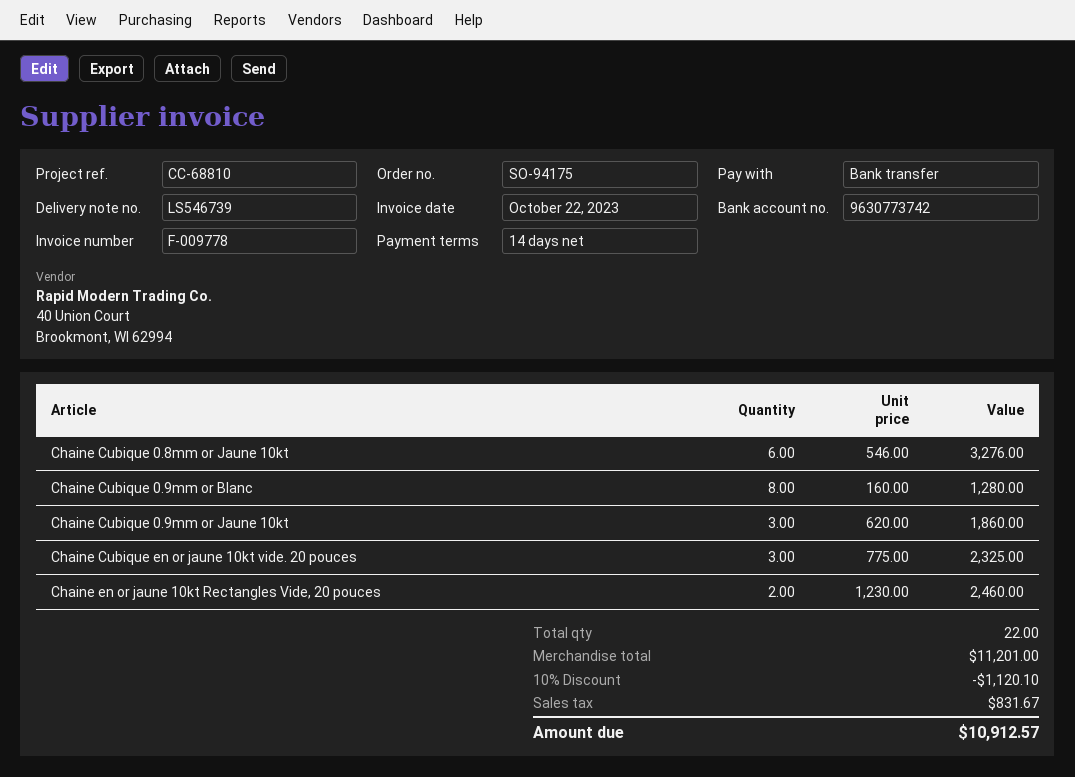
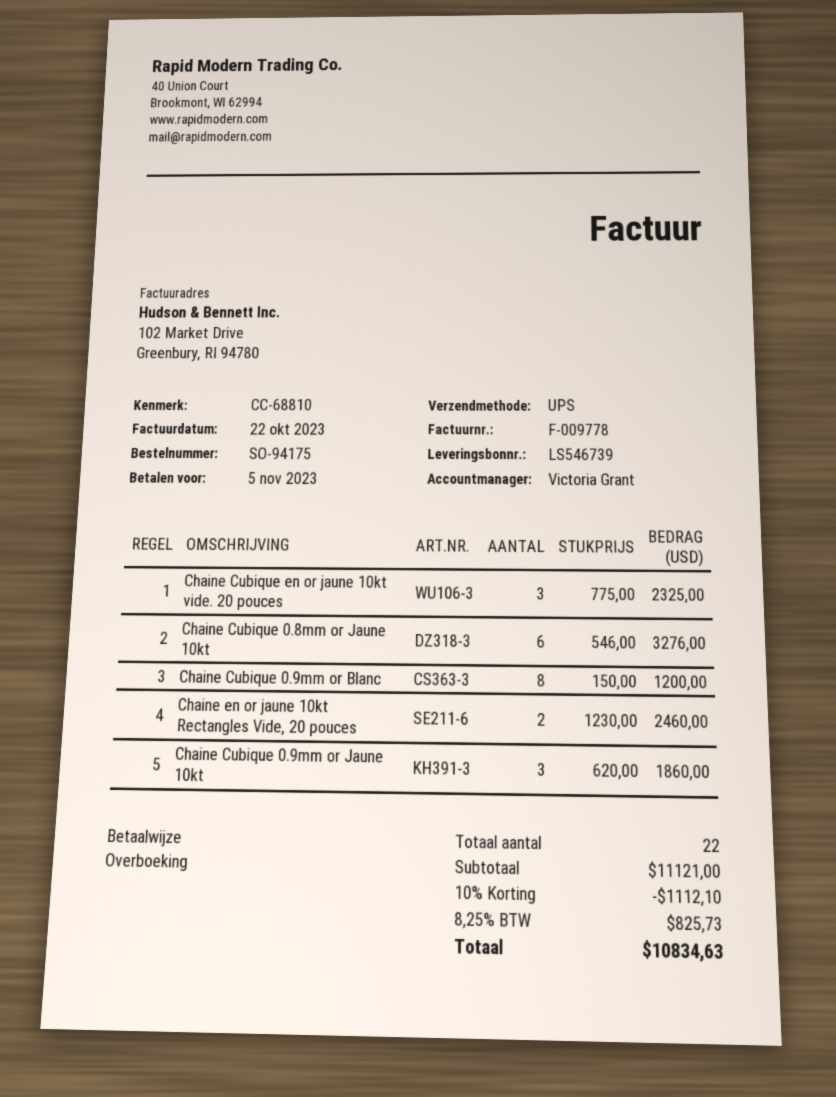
Chaine Cubique 0.9mm or Blanc: 8 x 160.00 = 1280.00 -> 8 x 150.00 = 1200.00
subtotal: 11201.00 -> 11121.00
discount: 10% = 1120.10 -> 10% = 1112.10
tax: 831.67 -> 825.73
total: 10912.57 -> 10834.63

